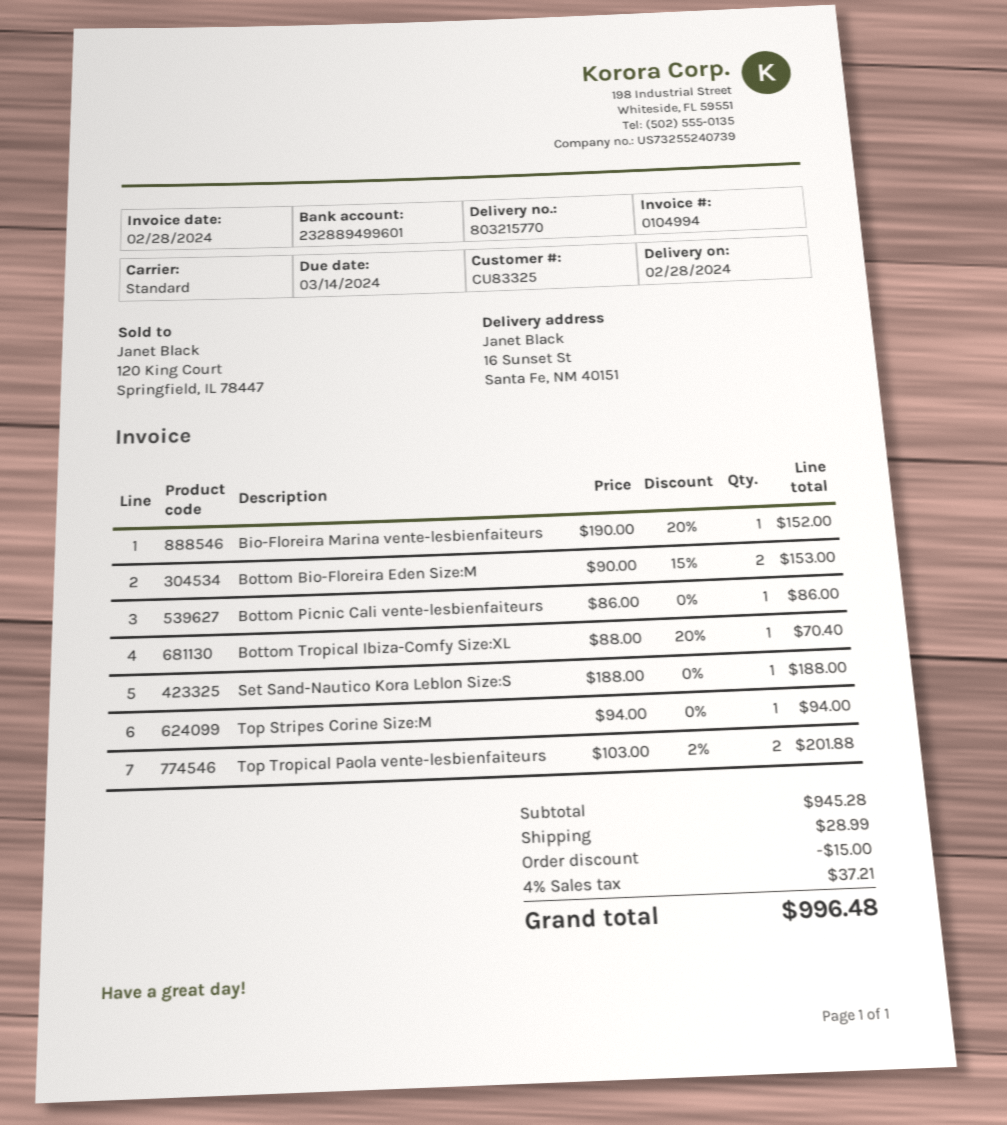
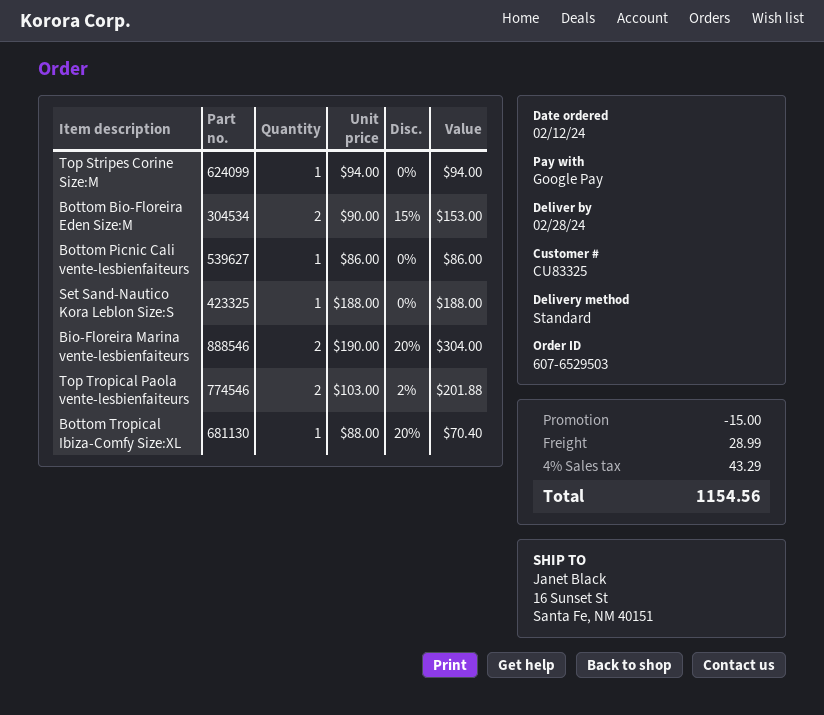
Bio-Floreira Marina vente-lesbienfaiteurs: 1 x 190.00 - 20% = 152.00 -> 2 x 190.00 - 20% = 304.00
tax: 4% = 37.21 -> 4% = 43.29
total: 996.48 -> 1154.56

